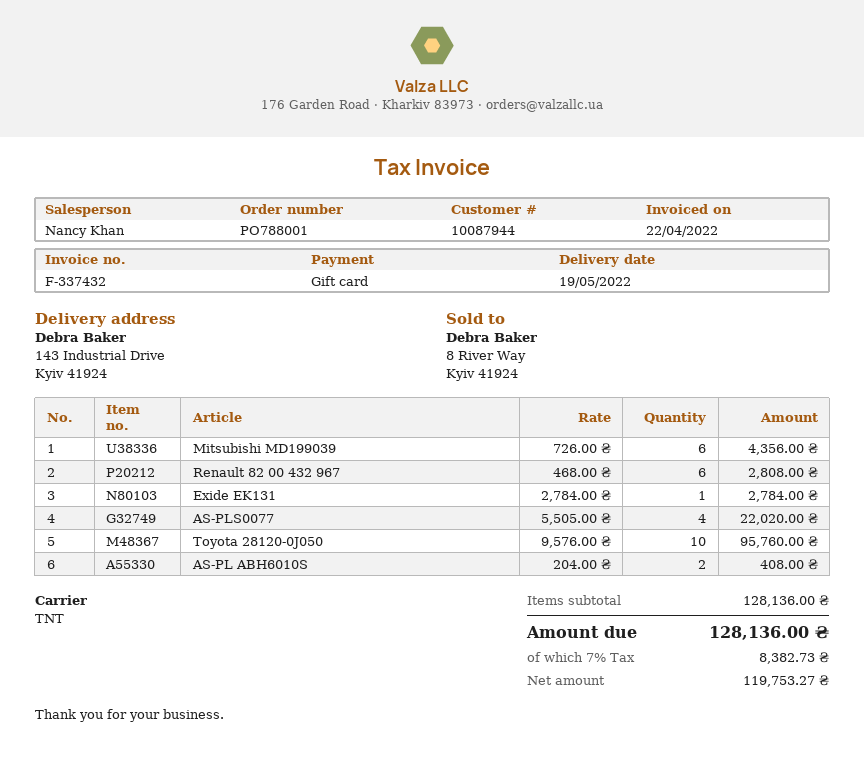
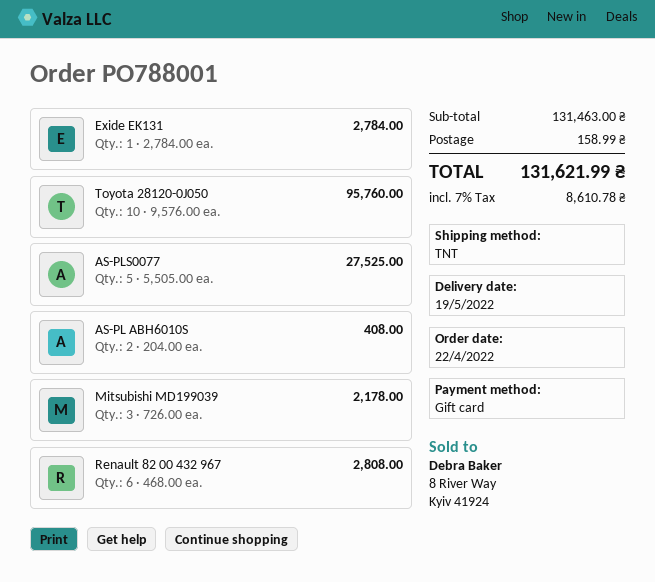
Mitsubishi MD199039: 6 x 726.00 = 4356.00 -> 3 x 726.00 = 2178.00
AS-PLS0077: 4 x 5505.00 = 22020.00 -> 5 x 5505.00 = 27525.00
subtotal: 128136.00 -> 131463.00
shipping: none -> 158.99
tax: 7% = 8382.73 -> 7% = 8610.78
total: 128136.00 -> 131621.99

